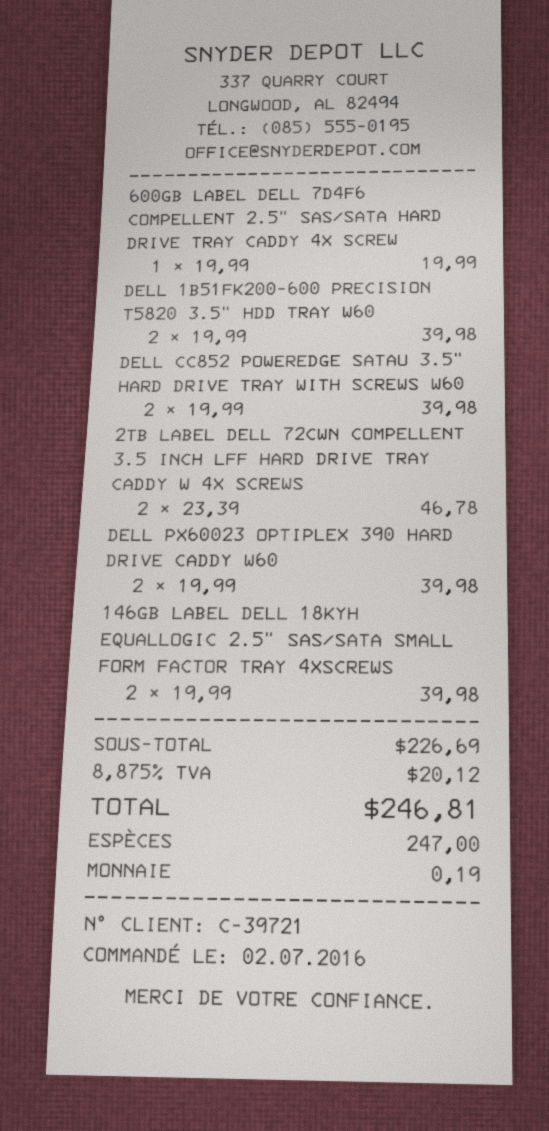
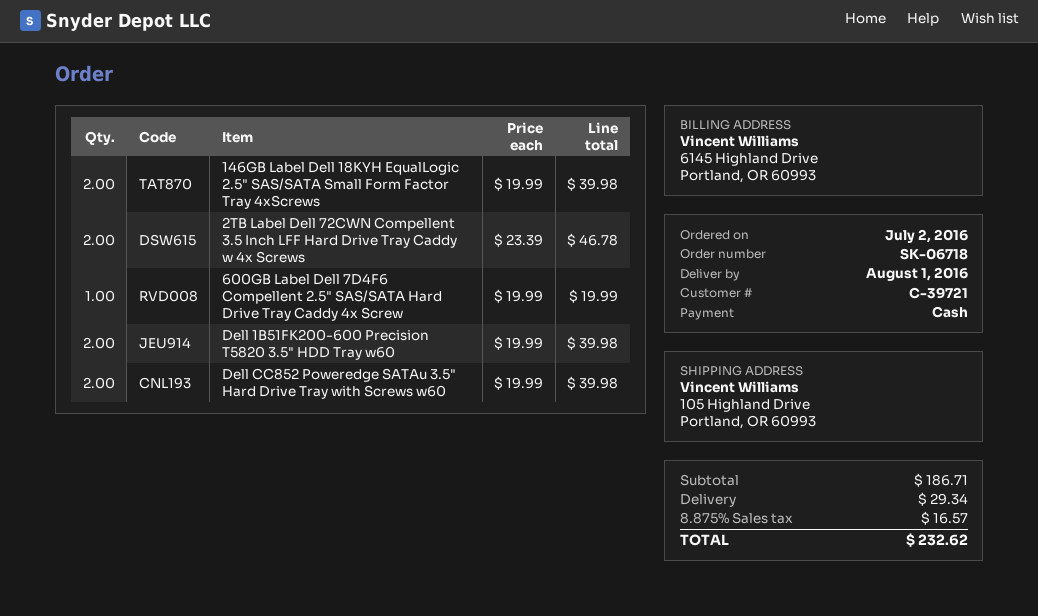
DELL PX60023 OPTIPLEX 390 HARD DRIVE CADDY W60: 2 x 19.99 = 39.98 -> none
subtotal: 226.69 -> 186.71
shipping: none -> 29.34
tax: 8.875% = 20.12 -> 8.875% = 16.57
total: 246.81 -> 232.62

